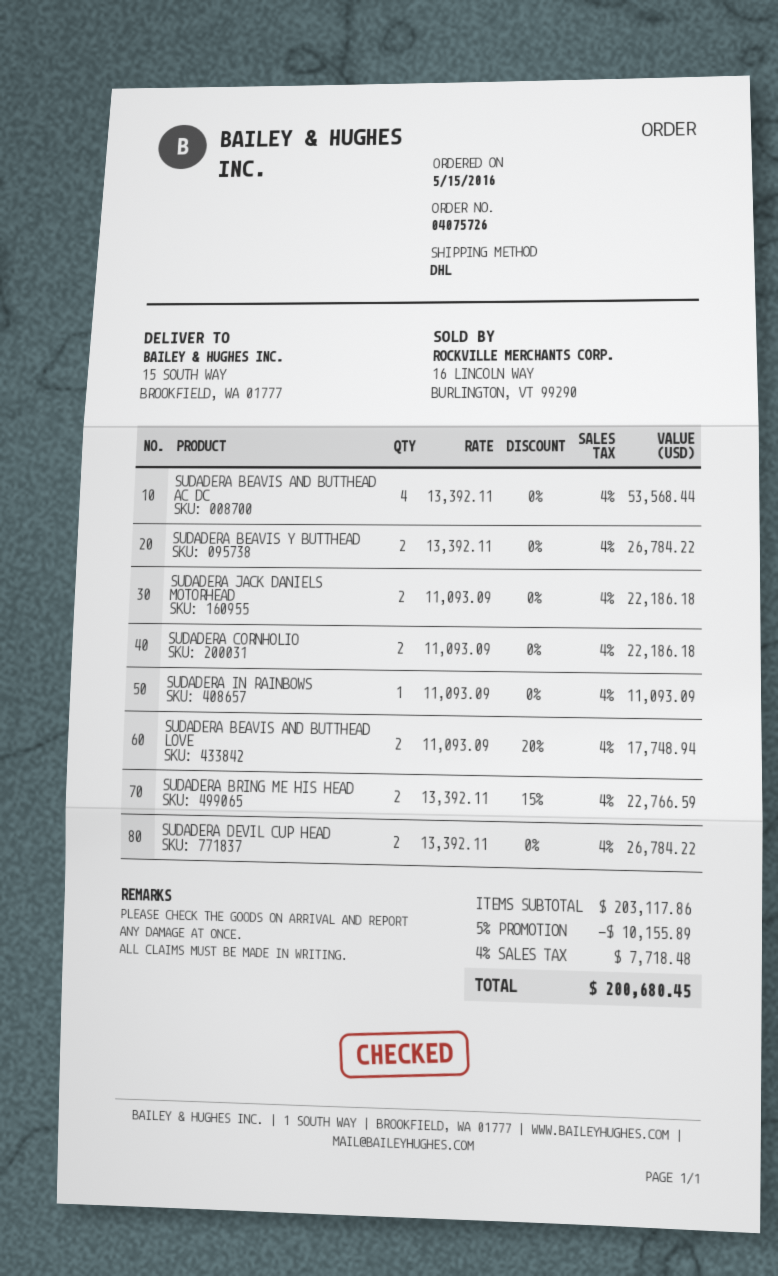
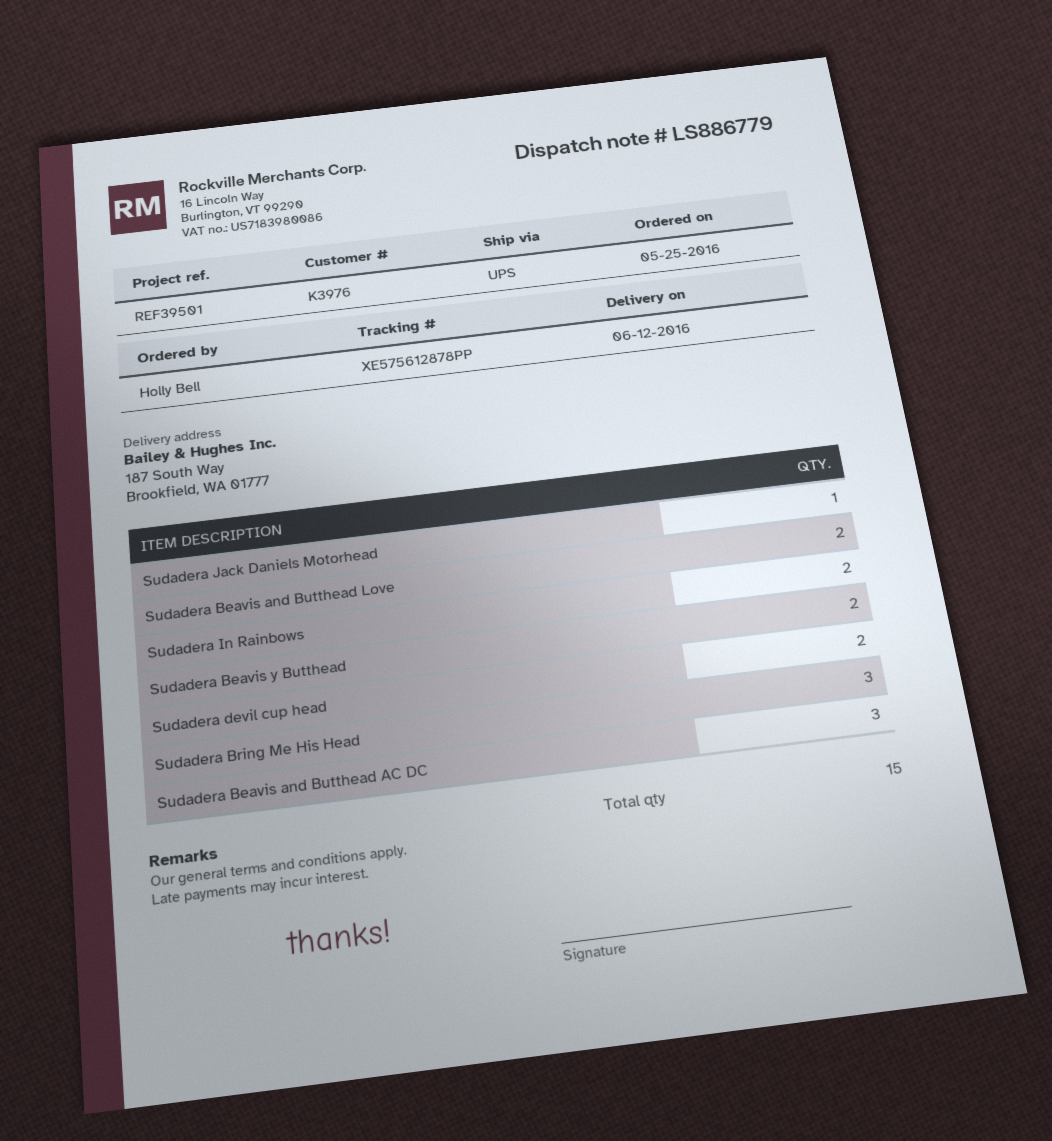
order date: 2016-05-15 -> 2016-05-25
shipping method: DHL -> UPS
ship to: 15 SOUTH WAY, BROOKFIELD, WA 01777 -> 187 South Way, Brookfield, WA 01777
SUDADERA BEAVIS AND BUTTHEAD AC DC: 4 -> 3
SUDADERA JACK DANIELS MOTORHEAD: 2 -> 1
SUDADERA CORNHOLIO: 2 -> none
SUDADERA IN RAINBOWS: 1 -> 2
SUDADERA BRING ME HIS HEAD: 2 -> 3

